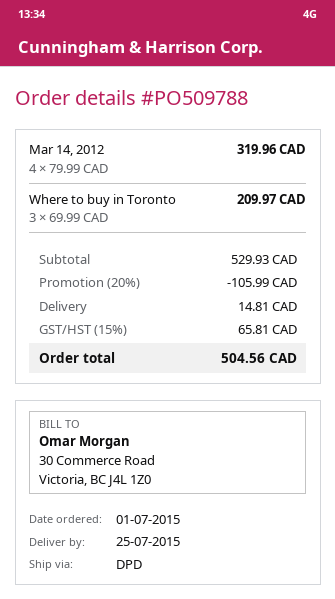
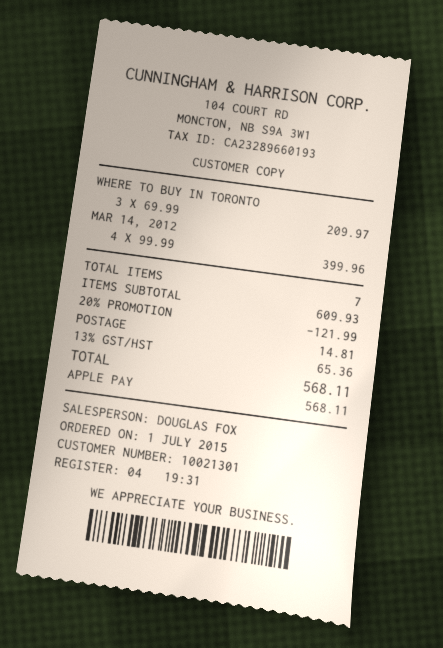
Mar 14, 2012: 4 x 79.99 = 319.96 -> 4 x 99.99 = 399.96
subtotal: 529.93 -> 609.93
discount: 20% = 105.99 -> 20% = 121.99
tax: 15% = 65.81 -> 13% = 65.36
total: 504.56 -> 568.11

